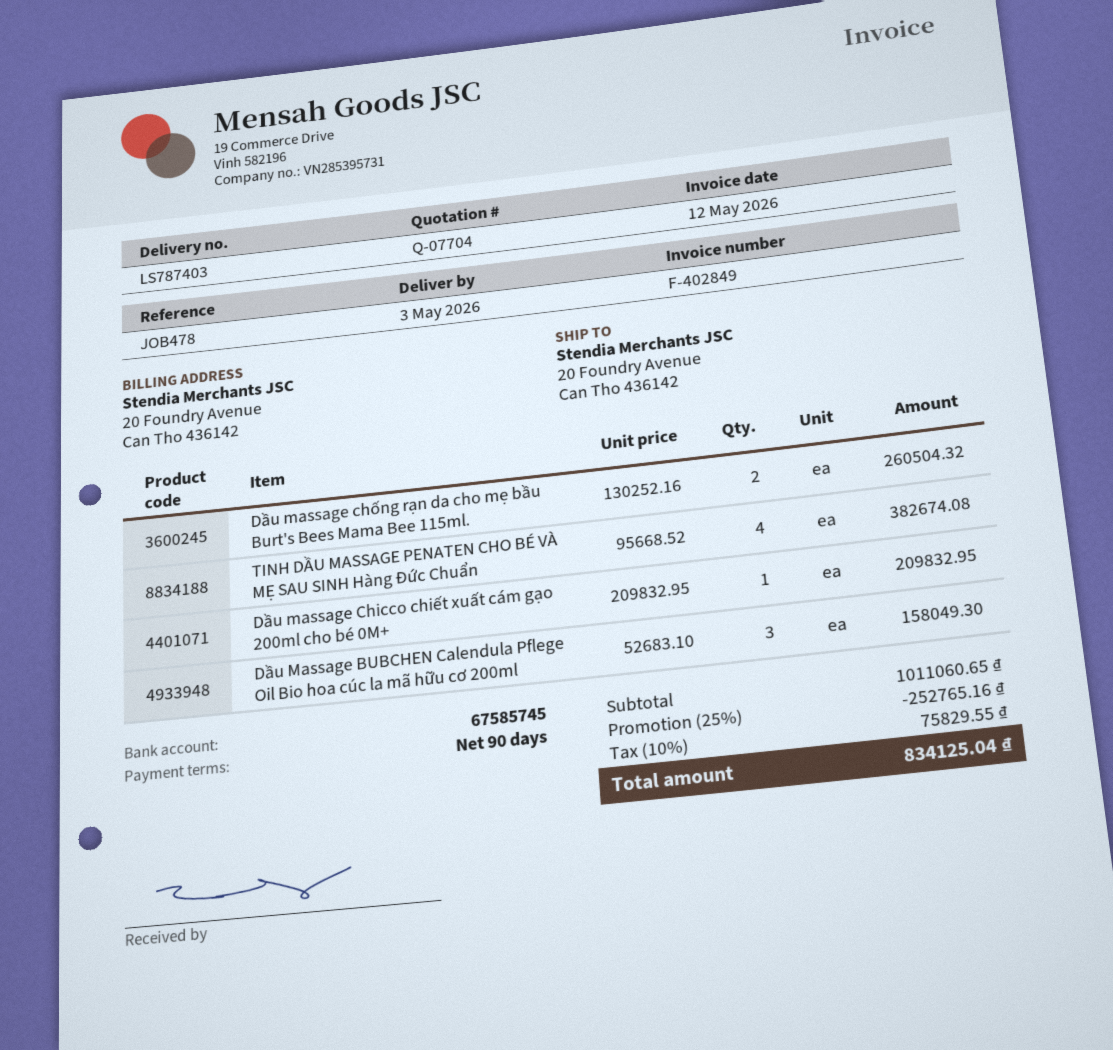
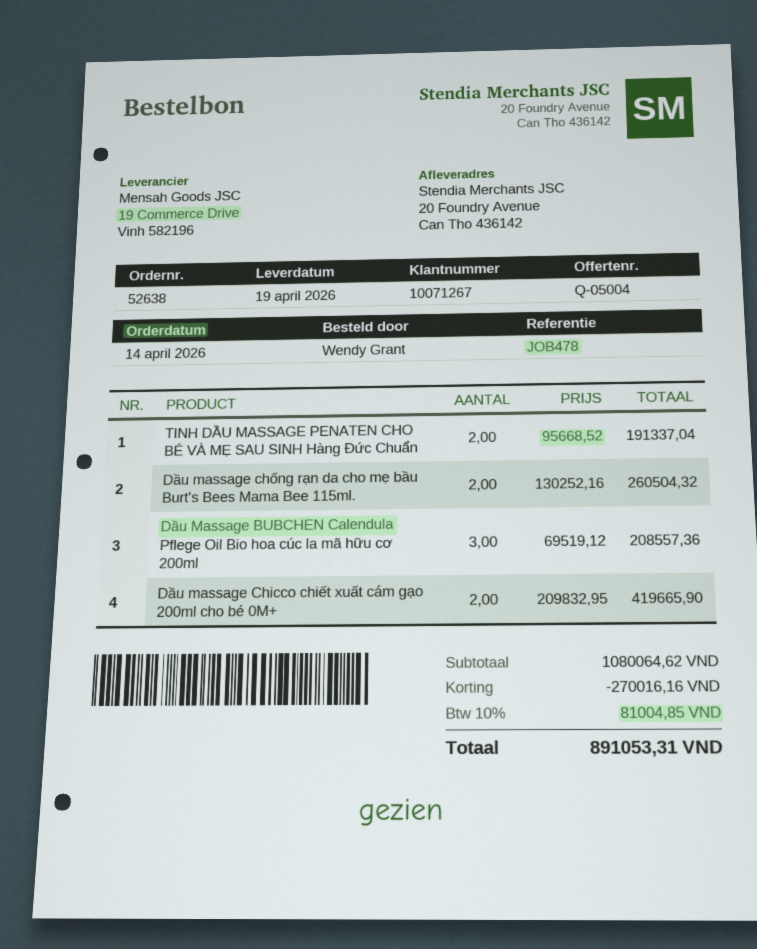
quote number: Q-07704 -> Q-05004
delivery date: 2026-05-03 -> 2026-04-19
TINH DẦU MASSAGE PENATEN CHO BÉ VÀ MẸ SAU SINH Hàng Đức Chuẩn: 4 x 95668.52 = 382674.08 -> 2 x 95668.52 = 191337.04
Dầu massage Chicco chiết xuất cám gạo 200ml cho bé 0M+: 1 x 209832.95 = 209832.95 -> 2 x 209832.95 = 419665.90
Dầu Massage BUBCHEN Calendula Pflege Oil Bio hoa cúc la mã hữu cơ 200ml: 3 x 52683.10 = 158049.30 -> 3 x 69519.12 = 208557.36
subtotal: 1011060.65 -> 1080064.62
discount: 252765.16 -> 270016.16
tax: 10% = 75829.55 -> 10% = 81004.85
total: 834125.04 -> 891053.31

